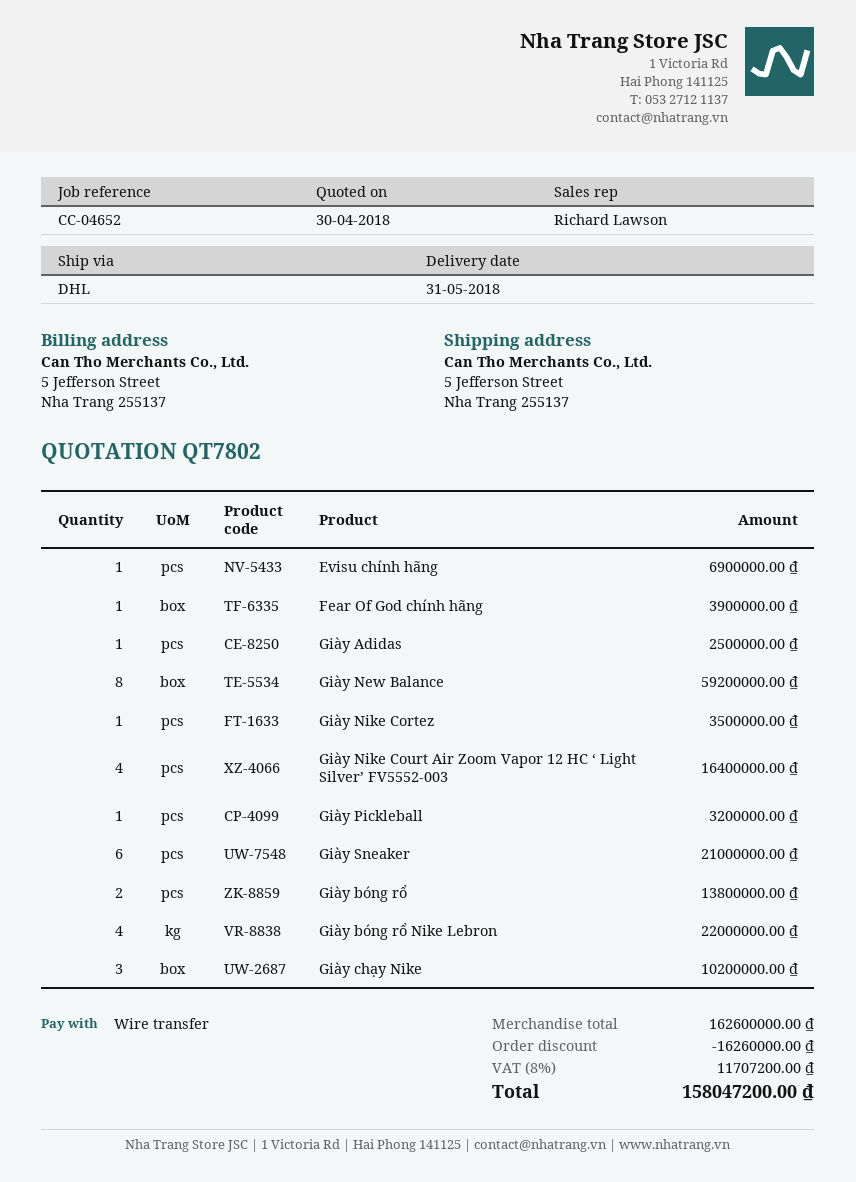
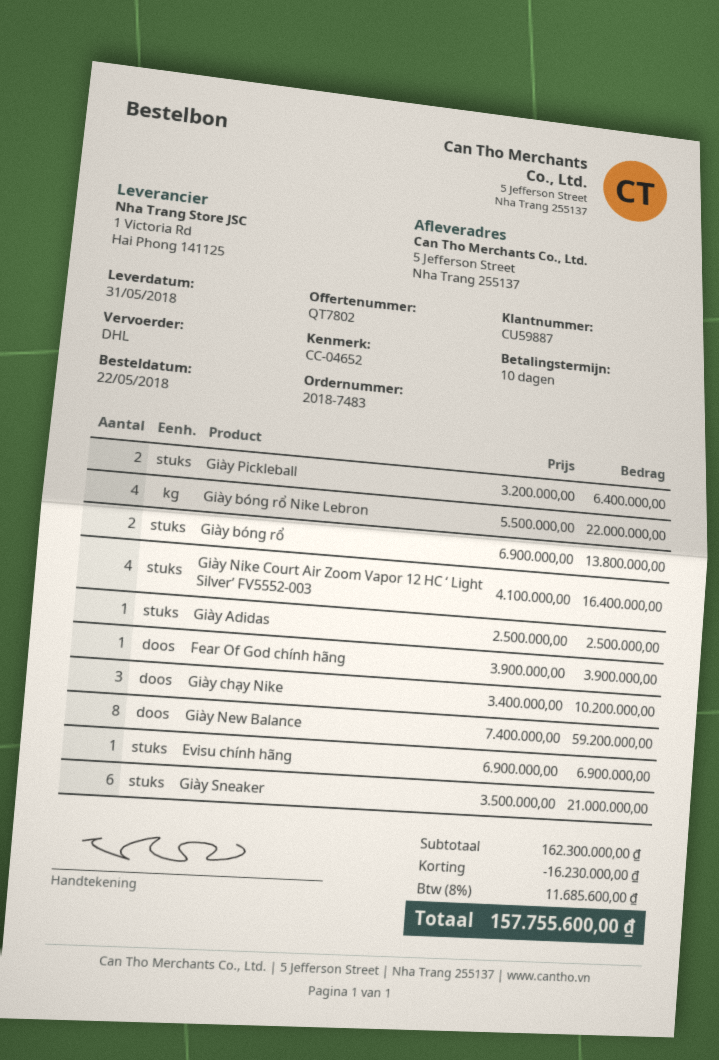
Giày Nike Cortez: 1 for 3500000.00 -> none
Giày Pickleball: 1 for 3200000.00 -> 2 for 6400000.00
subtotal: 162600000.00 -> 162300000.00
discount: 16260000.00 -> 16230000.00
tax: 8% = 11707200.00 -> 8% = 11685600.00
total: 158047200.00 -> 157755600.00

